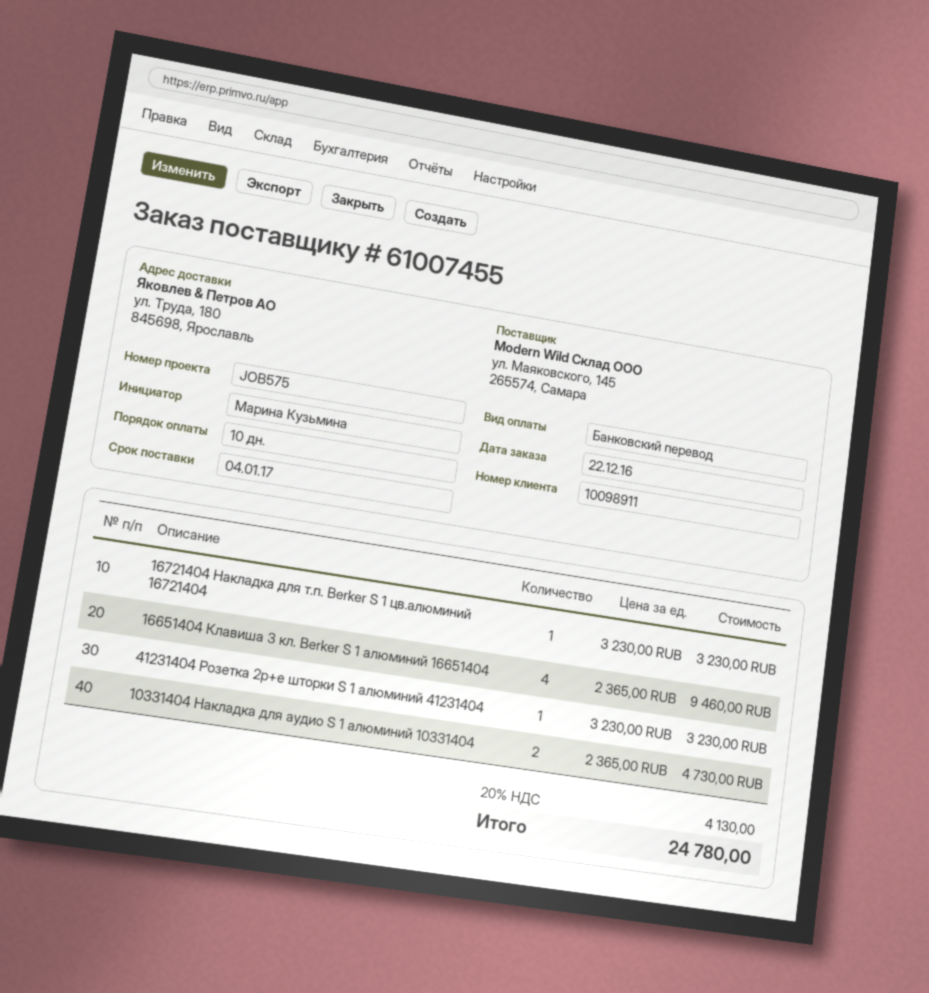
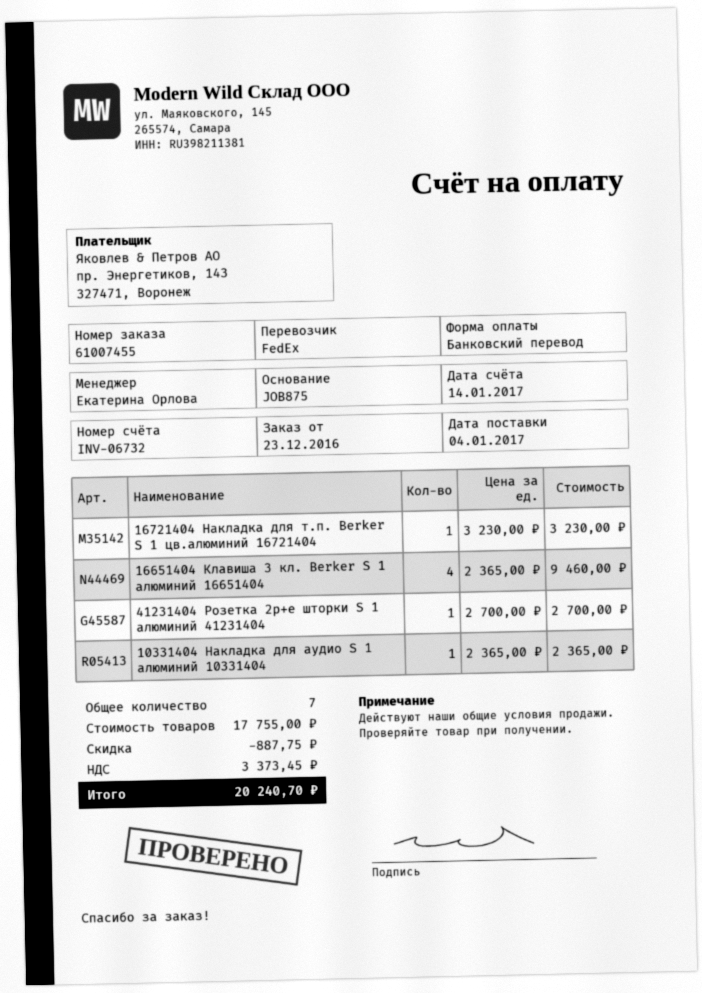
order date: 2016-12-22 -> 2016-12-23
reference: JOB575 -> JOB875
41231404 Розетка 2p+e шторки S 1 алюминий 41231404: 1 x 3230.00 = 3230.00 -> 1 x 2700.00 = 2700.00
10331404 Накладка для аудио S 1 алюминий 10331404: 2 x 2365.00 = 4730.00 -> 1 x 2365.00 = 2365.00
discount: none -> 887.75
tax: 4130.00 -> 3373.45
total: 24780.00 -> 20240.70

